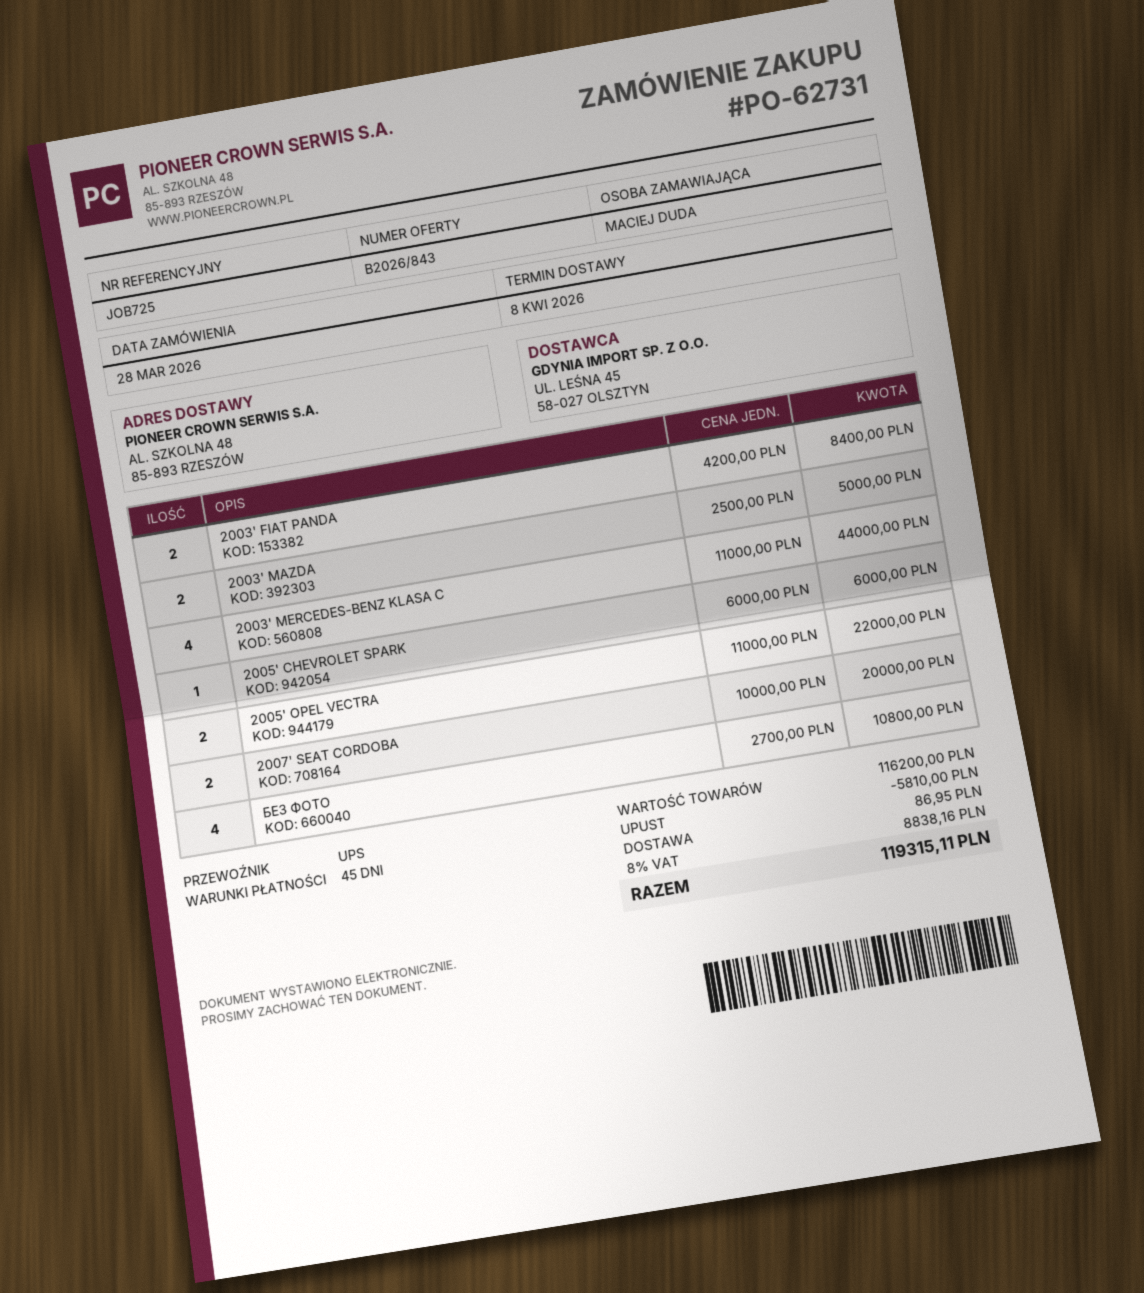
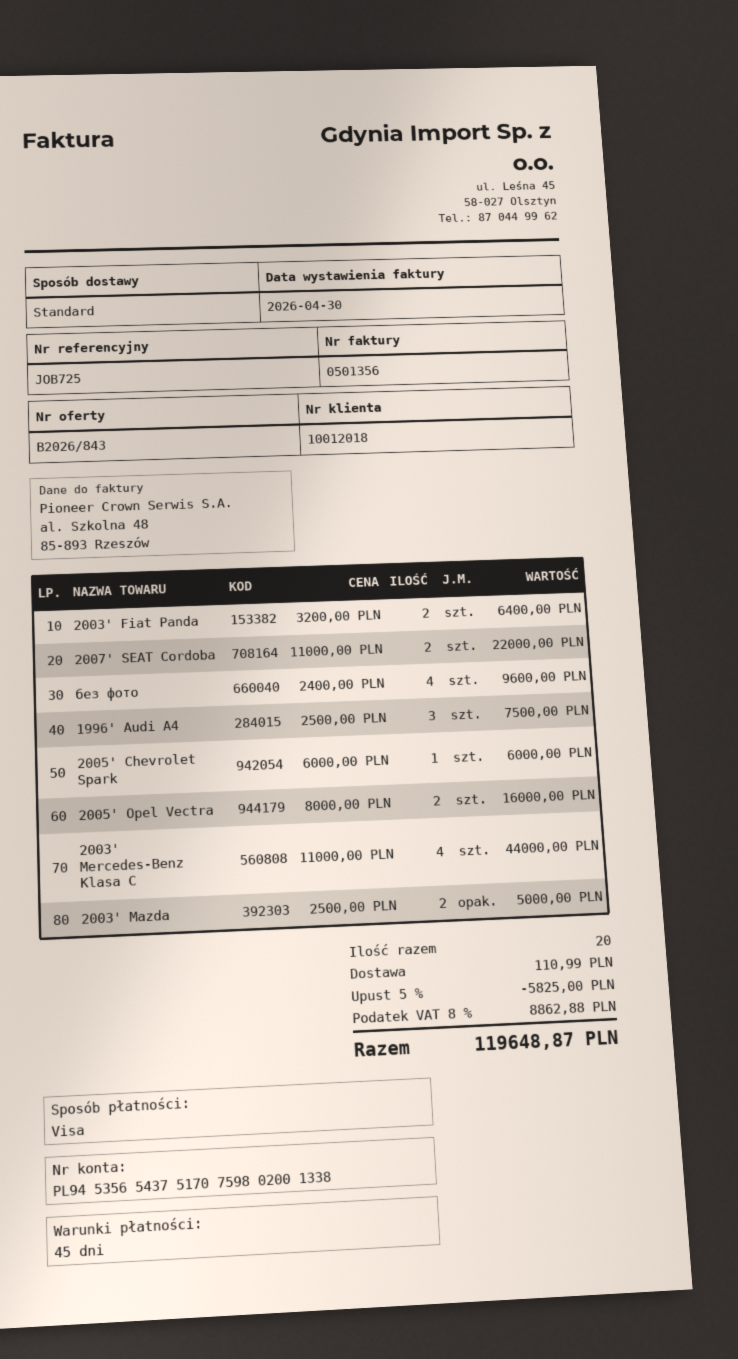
shipping method: UPS -> standard
2003' FIAT PANDA: 2 x 4200.00 = 8400.00 -> 2 x 3200.00 = 6400.00
2005' OPEL VECTRA: 2 x 11000.00 = 22000.00 -> 2 x 8000.00 = 16000.00
2007' SEAT CORDOBA: 2 x 10000.00 = 20000.00 -> 2 x 11000.00 = 22000.00
БЕЗ ФОТО: 4 x 2700.00 = 10800.00 -> 4 x 2400.00 = 9600.00
1996' Audi A4: none -> 3 x 2500.00 = 7500.00
discount: 5810.00 -> 5825.00
shipping: 86.95 -> 110.99
tax: 8% = 8838.16 -> 8% = 8862.88
total: 119315.11 -> 119648.87

